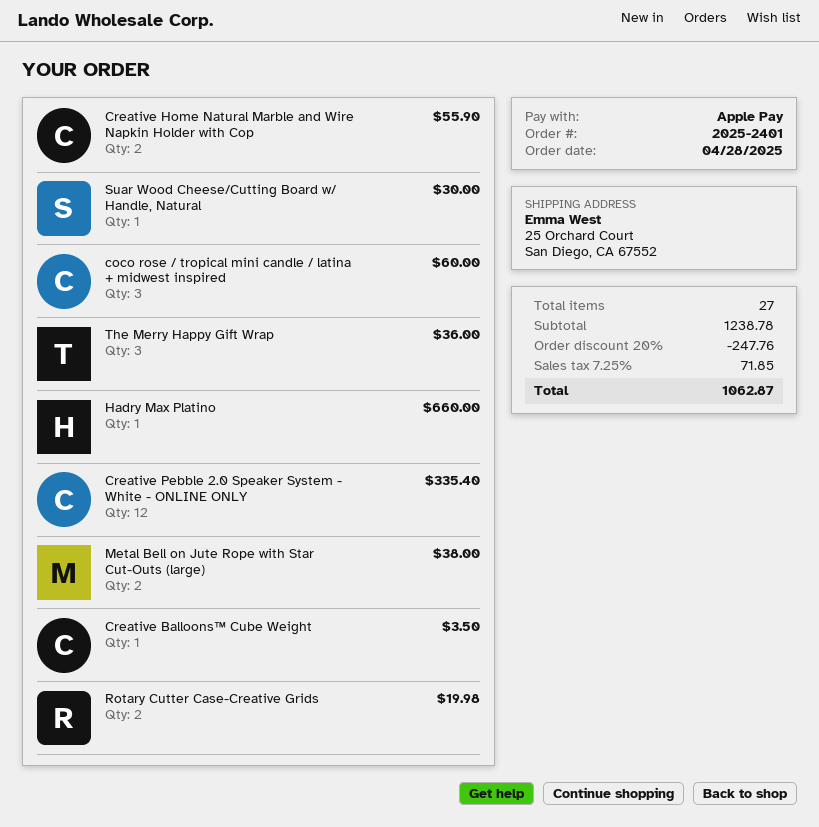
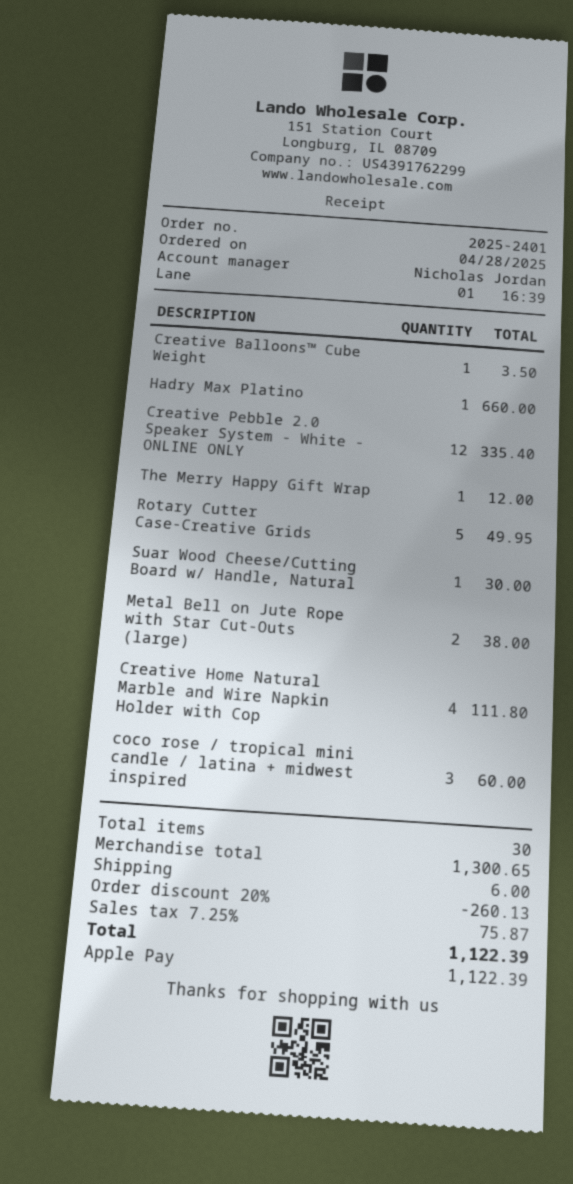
Creative Home Natural Marble and Wire Napkin Holder with Cop: 2 for 55.90 -> 4 for 111.80
The Merry Happy Gift Wrap: 3 for 36.00 -> 1 for 12.00
Rotary Cutter Case-Creative Grids: 2 for 19.98 -> 5 for 49.95
total quantity: 27 -> 30
subtotal: 1238.78 -> 1300.65
discount: 20% = 247.76 -> 20% = 260.13
shipping: none -> 6.00
tax: 7.25% = 71.85 -> 7.25% = 75.87
total: 1062.87 -> 1122.39

